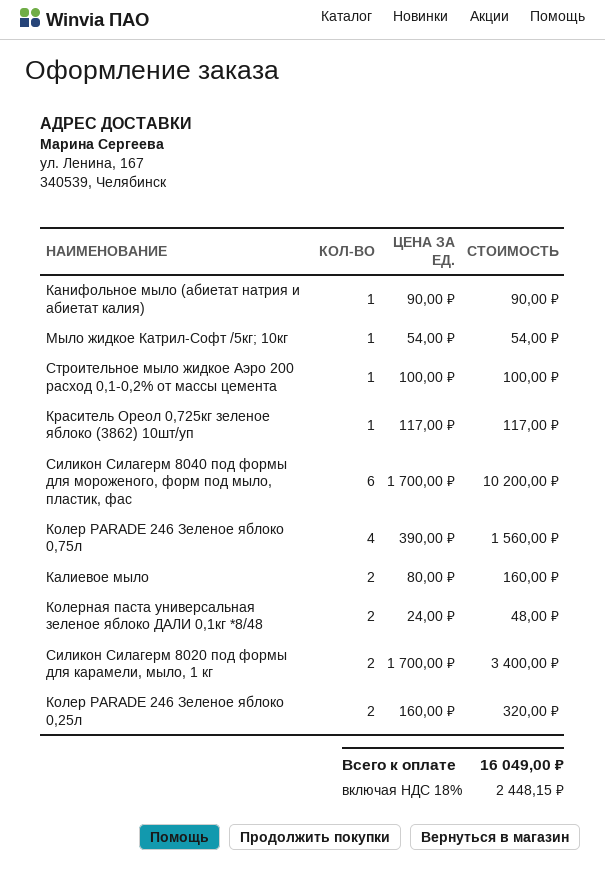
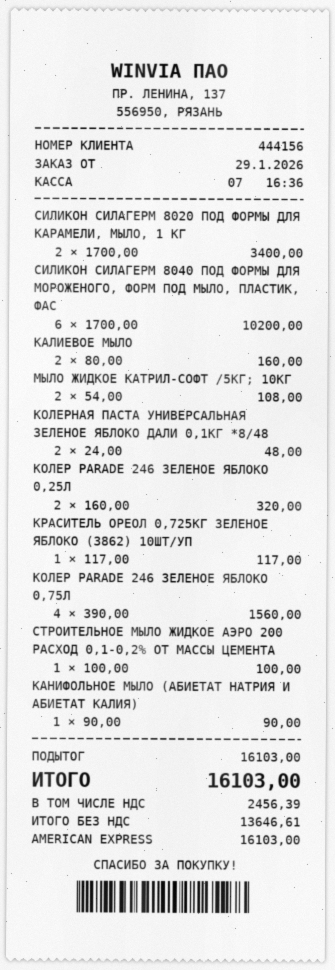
Мыло жидкое Катрил-Софт /5кг; 10кг: 1 x 54.00 = 54.00 -> 2 x 54.00 = 108.00
tax: 2448.15 -> 2456.39
total: 16049.00 -> 16103.00

